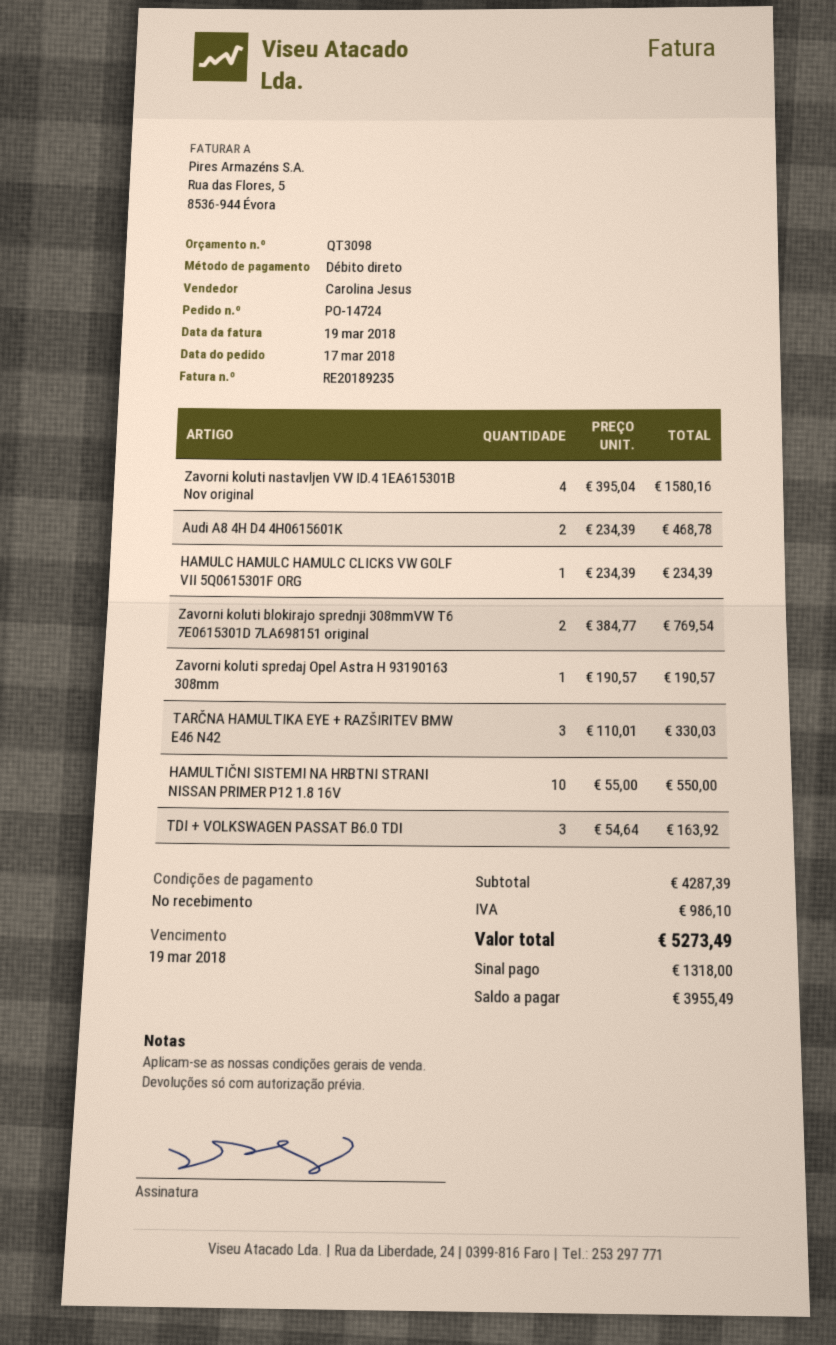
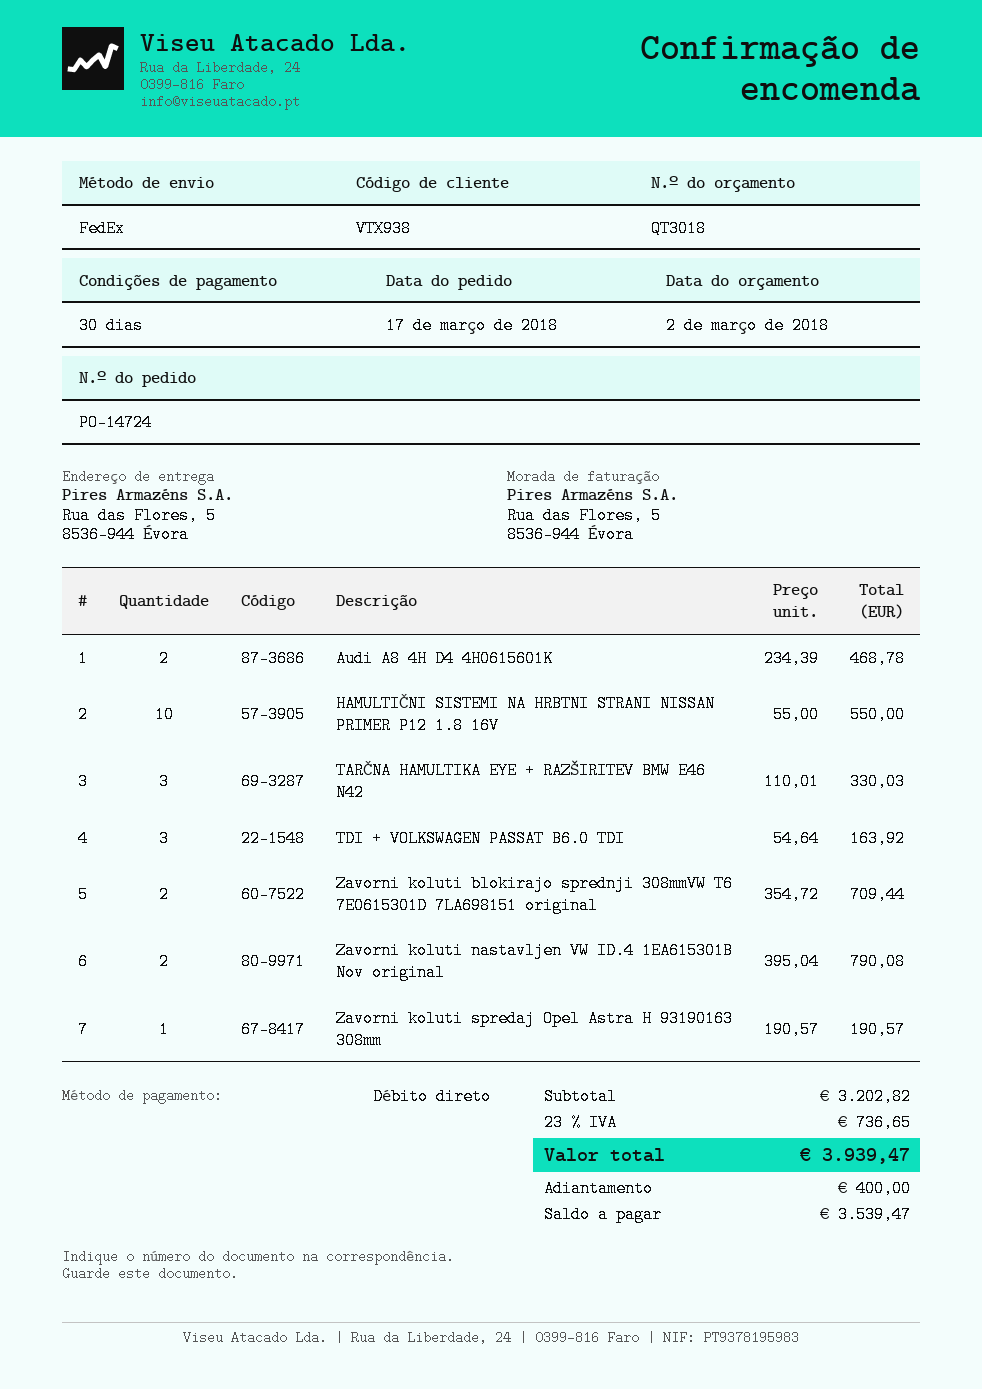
quote number: QT3098 -> QT3018
payment terms: on receipt -> 30 days
Zavorni koluti nastavljen VW ID.4 1EA615301B Nov original: 4 x 395.04 = 1580.16 -> 2 x 395.04 = 790.08
HAMULC HAMULC HAMULC CLICKS VW GOLF VII 5Q0615301F ORG: 1 x 234.39 = 234.39 -> none
Zavorni koluti blokirajo sprednji 308mmVW T6 7E0615301D 7LA698151 original: 2 x 384.77 = 769.54 -> 2 x 354.72 = 709.44
subtotal: 4287.39 -> 3202.82
tax: 986.10 -> 736.65
total: 5273.49 -> 3939.47
deposit: 1318.00 -> 400.00
balance: 3955.49 -> 3539.47

